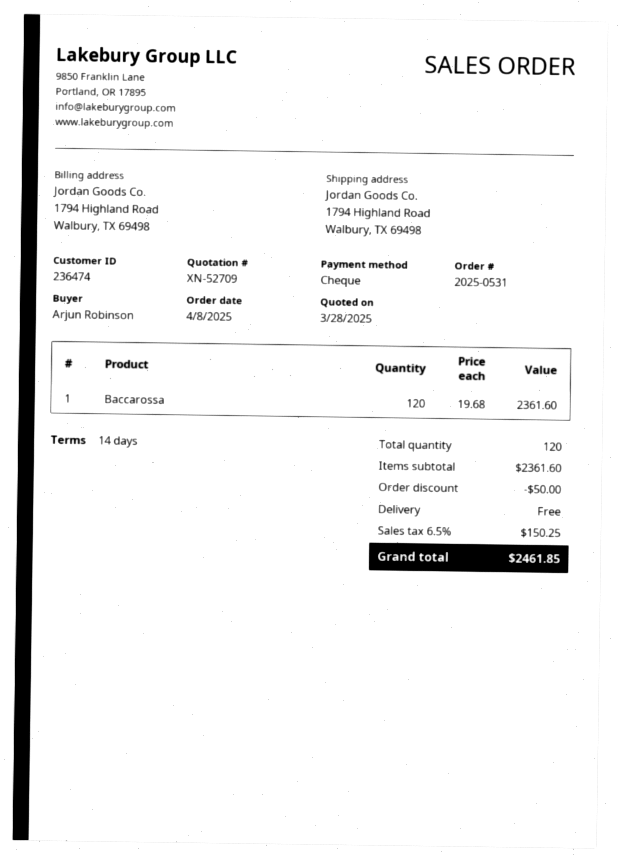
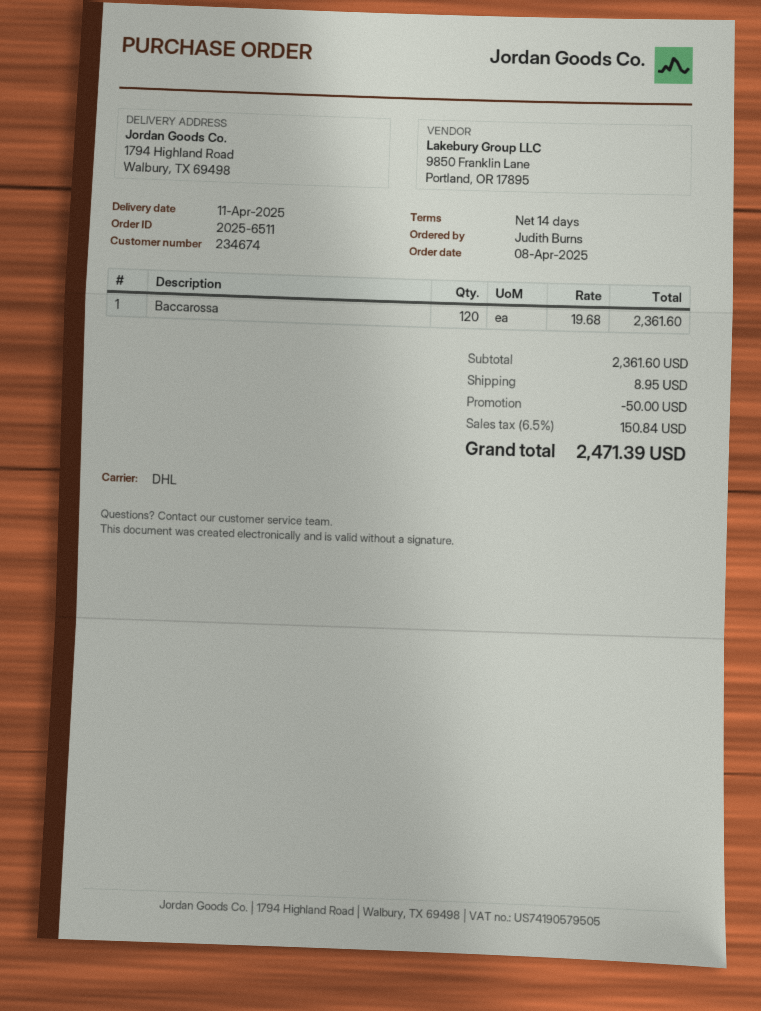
order number: 2025-0531 -> 2025-6511
customer number: 236474 -> 234674
ordered by: Arjun Robinson -> Judith Burns
shipping: 0.00 -> 8.95
tax: 6.5% = 150.25 -> 6.5% = 150.84
total: 2461.85 -> 2471.39

